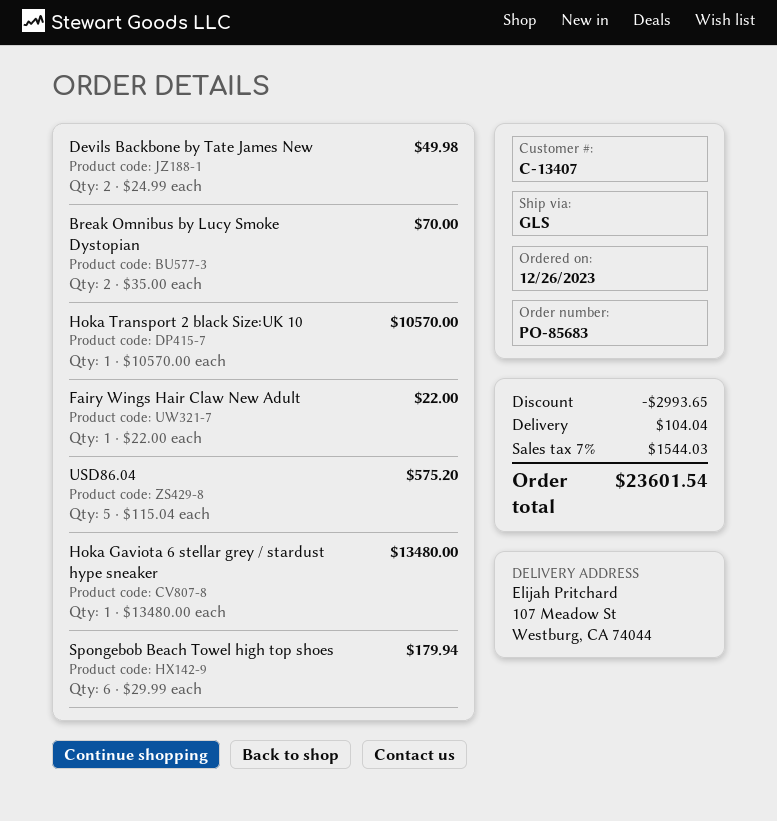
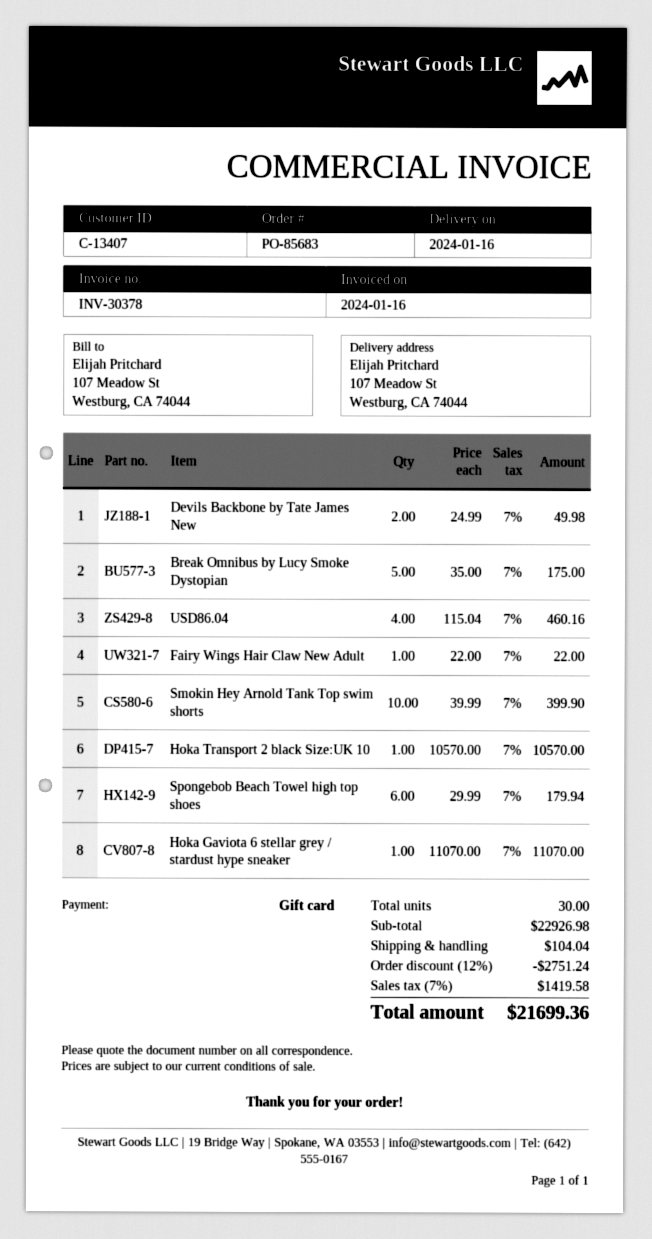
Break Omnibus by Lucy Smoke Dystopian: 2 x 35.00 = 70.00 -> 5 x 35.00 = 175.00
USD86.04: 5 x 115.04 = 575.20 -> 4 x 115.04 = 460.16
Hoka Gaviota 6 stellar grey / stardust hype sneaker: 1 x 13480.00 = 13480.00 -> 1 x 11070.00 = 11070.00
Smokin Hey Arnold Tank Top swim shorts: none -> 10 x 39.99 = 399.90
discount: 2993.65 -> 2751.24
tax: 7% = 1544.03 -> 7% = 1419.58
total: 23601.54 -> 21699.36

